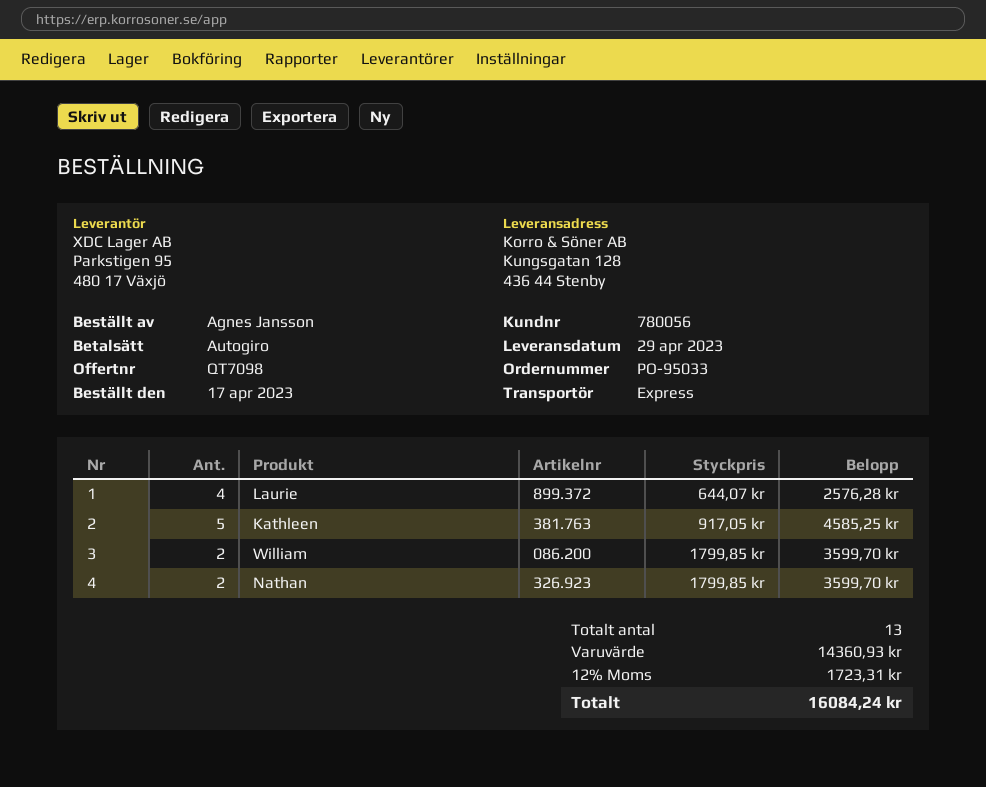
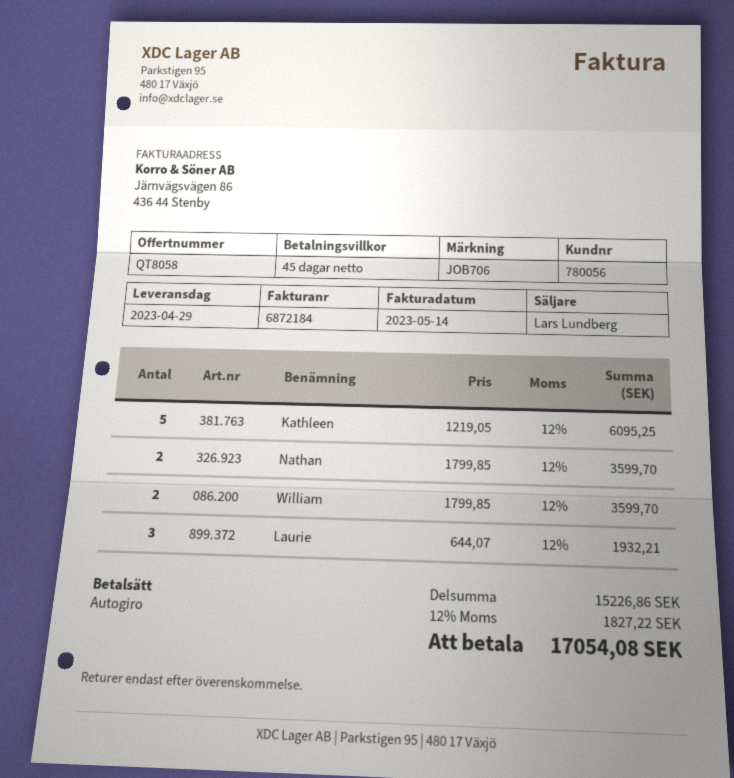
quote number: QT7098 -> QT8058
Laurie: 4 x 644.07 = 2576.28 -> 3 x 644.07 = 1932.21
Kathleen: 5 x 917.05 = 4585.25 -> 5 x 1219.05 = 6095.25
subtotal: 14360.93 -> 15226.86
tax: 12% = 1723.31 -> 12% = 1827.22
total: 16084.24 -> 17054.08

